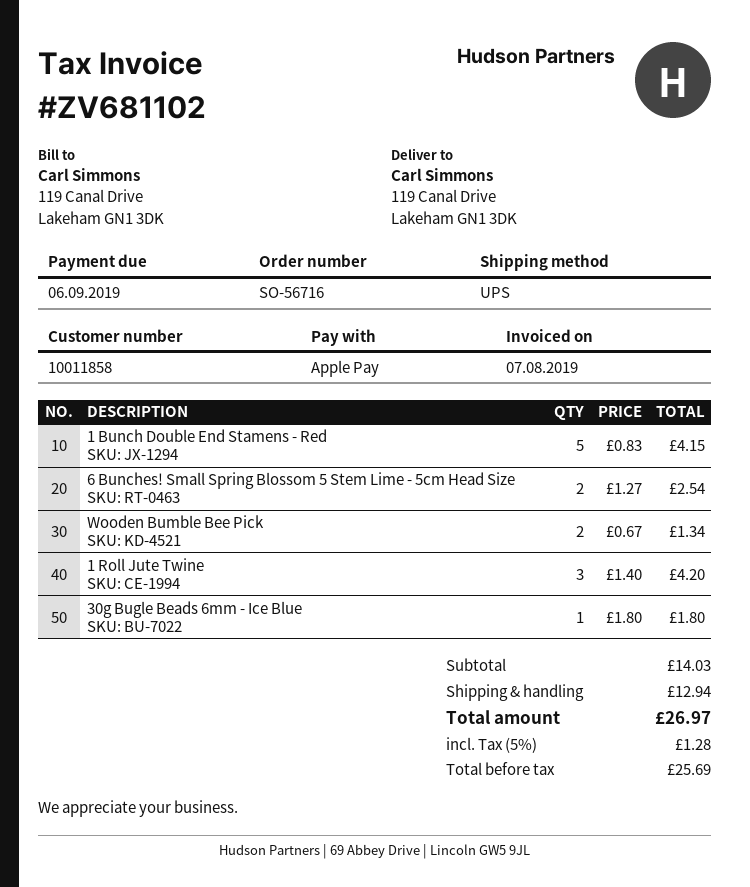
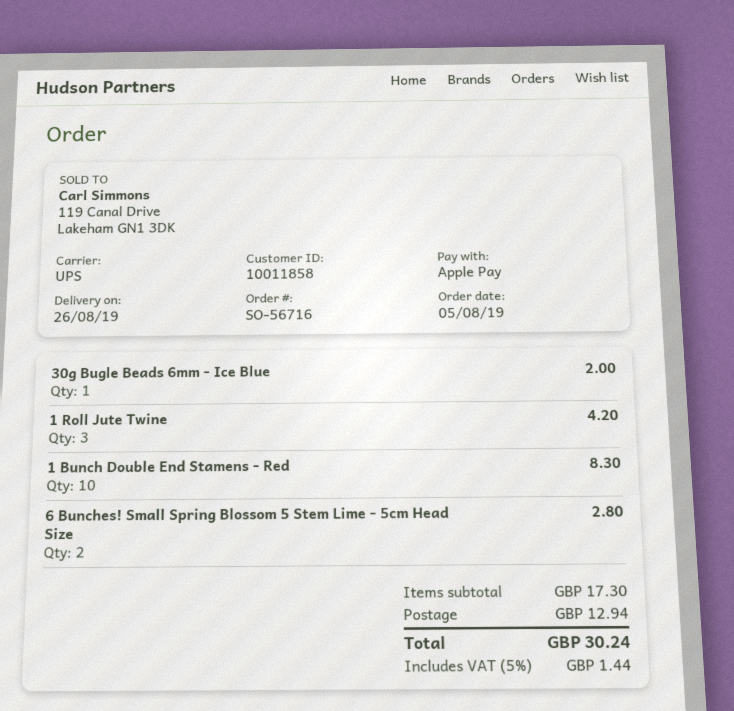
1 Bunch Double End Stamens - Red: 5 for 4.15 -> 10 for 8.30
6 Bunches! Small Spring Blossom 5 Stem Lime - 5cm Head Size: 2 for 2.54 -> 2 for 2.80
Wooden Bumble Bee Pick: 2 for 1.34 -> none
30g Bugle Beads 6mm - Ice Blue: 1 for 1.80 -> 1 for 2.00
subtotal: 14.03 -> 17.30
tax: 5% = 1.28 -> 5% = 1.44
total: 26.97 -> 30.24

